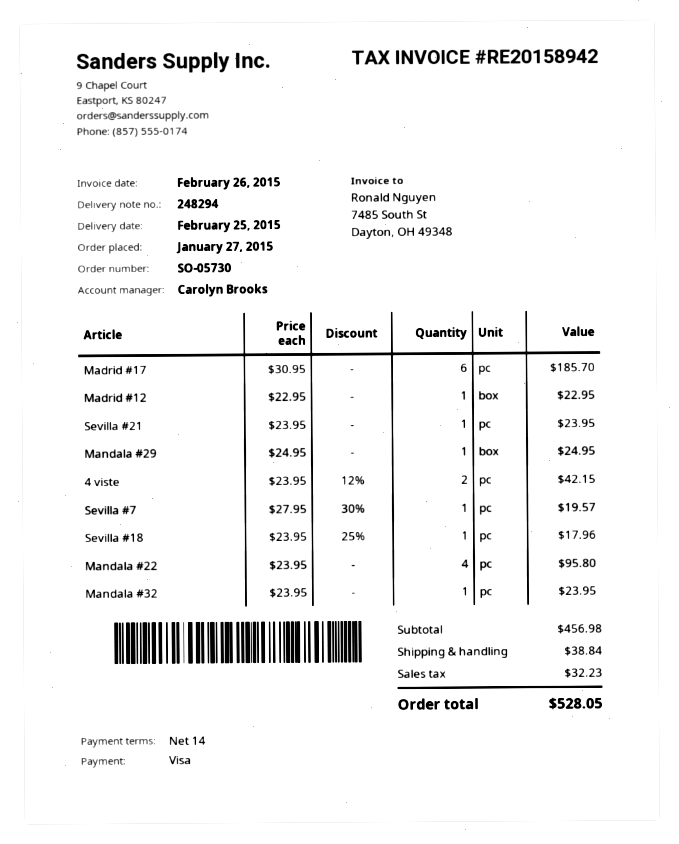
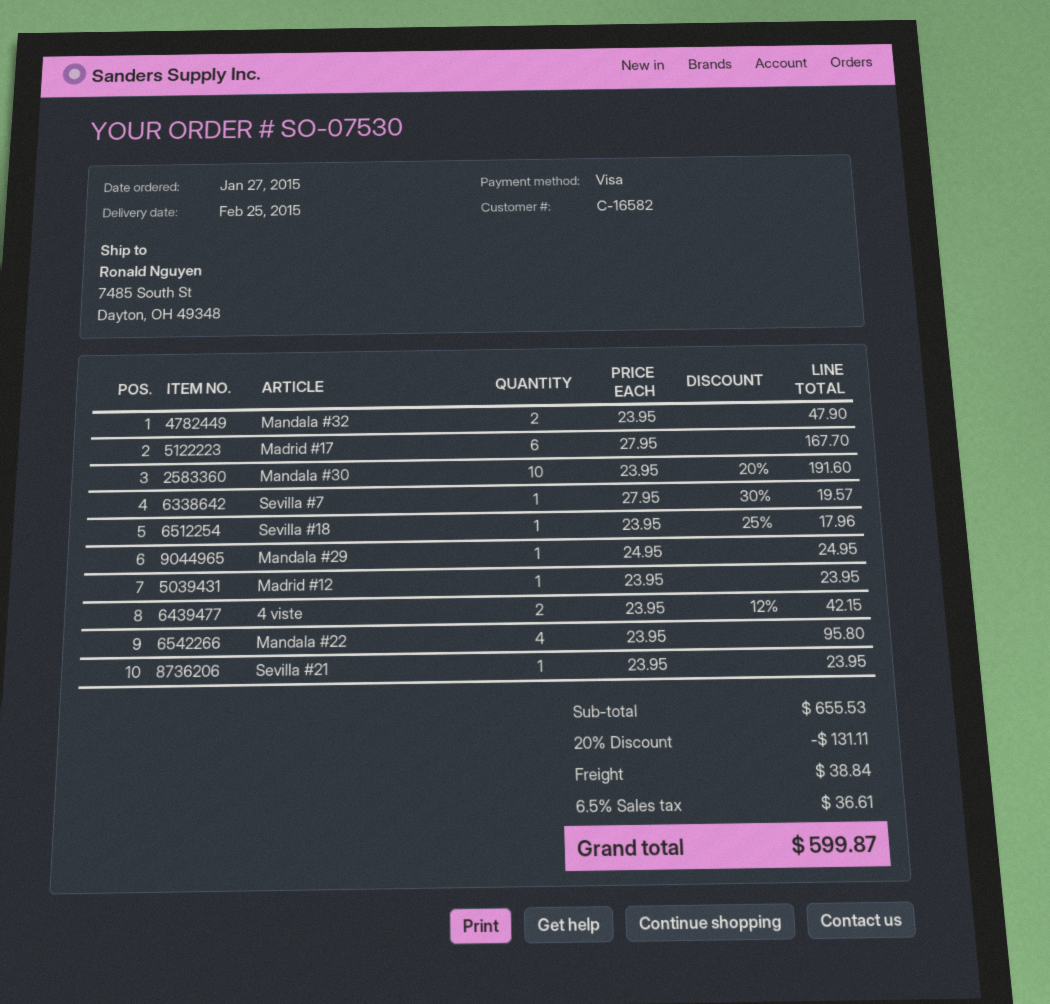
order number: SO-05730 -> SO-07530
Madrid #17: 6 x 30.95 = 185.70 -> 6 x 27.95 = 167.70
Madrid #12: 1 x 22.95 = 22.95 -> 1 x 23.95 = 23.95
Mandala #32: 1 x 23.95 = 23.95 -> 2 x 23.95 = 47.90
Mandala #30: none -> 10 x 23.95 - 20% = 191.60
subtotal: 456.98 -> 655.53
discount: none -> 20% = 131.11
tax: 32.23 -> 36.61
total: 528.05 -> 599.87

